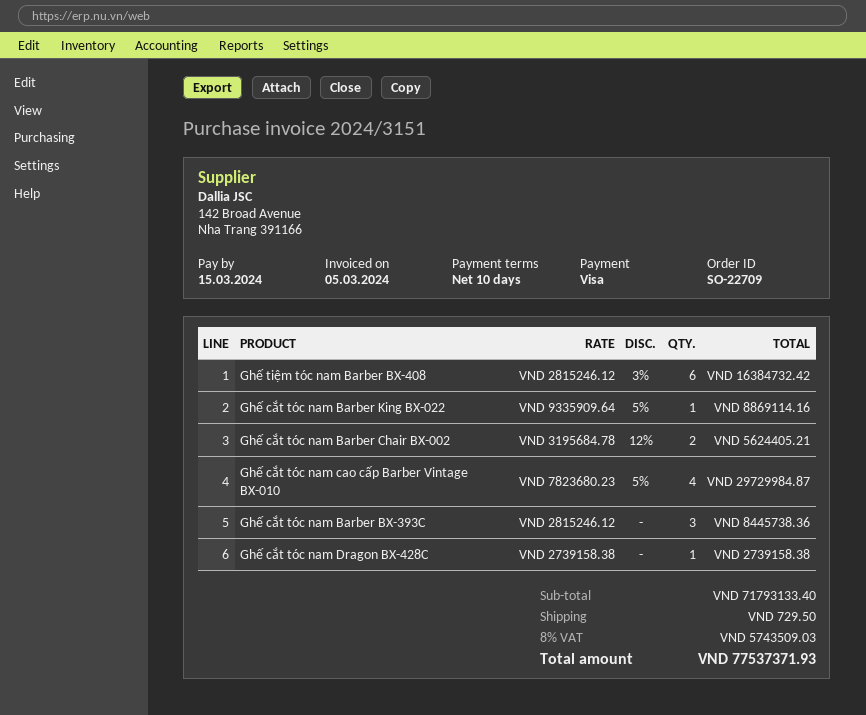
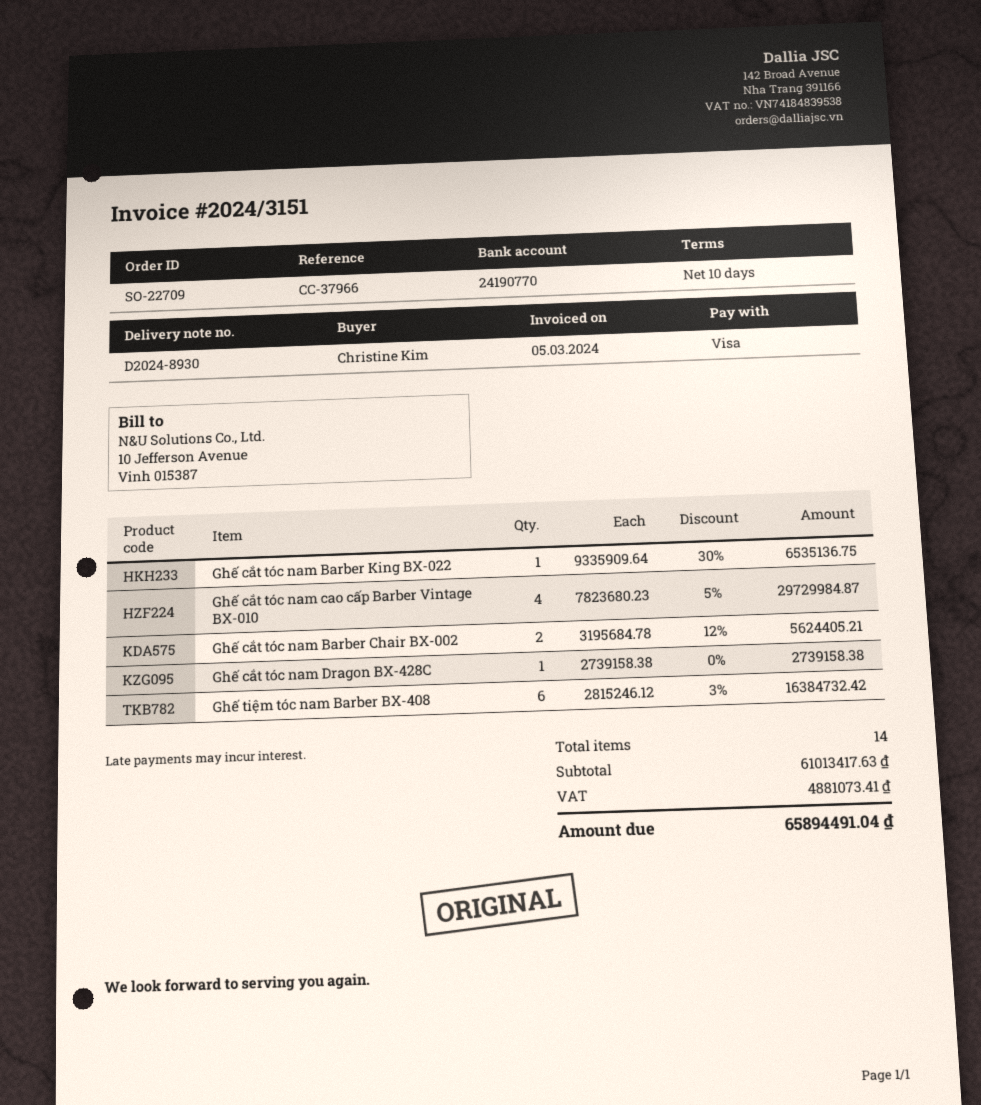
Ghế cắt tóc nam Barber King BX-022: 1 x 9335909.64 - 5% = 8869114.16 -> 1 x 9335909.64 - 30% = 6535136.75
Ghế cắt tóc nam Barber BX-393C: 3 x 2815246.12 = 8445738.36 -> none
subtotal: 71793133.40 -> 61013417.63
shipping: 729.50 -> none
tax: 5743509.03 -> 4881073.41
total: 77537371.93 -> 65894491.04

